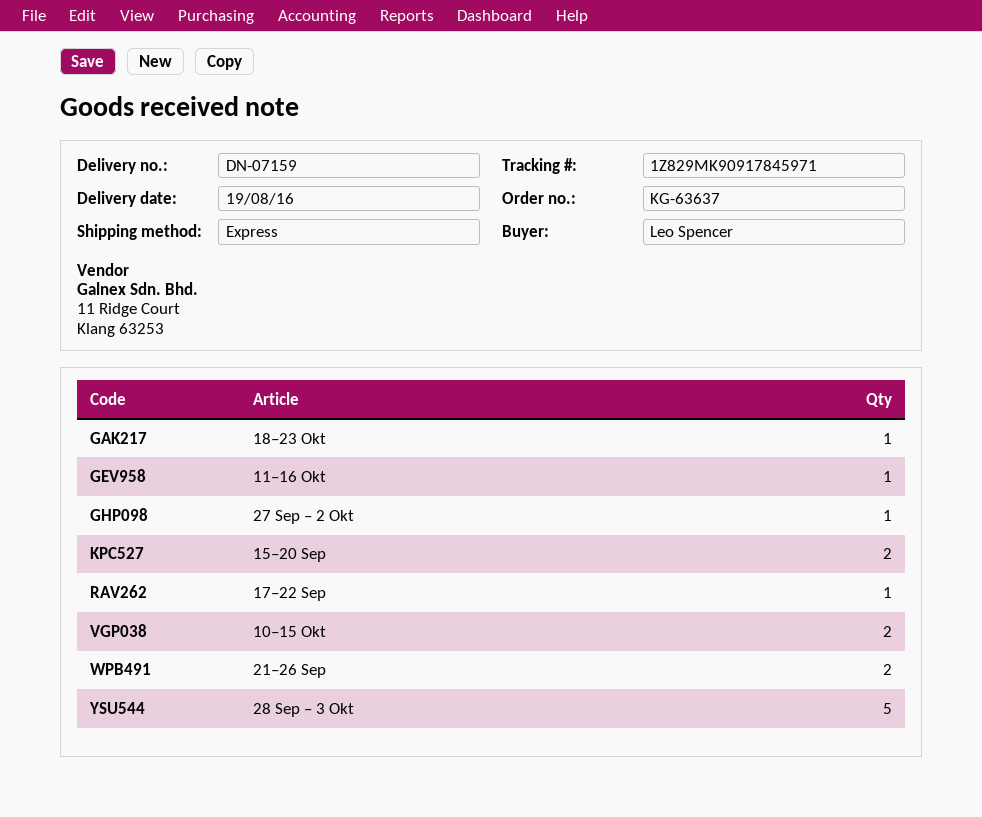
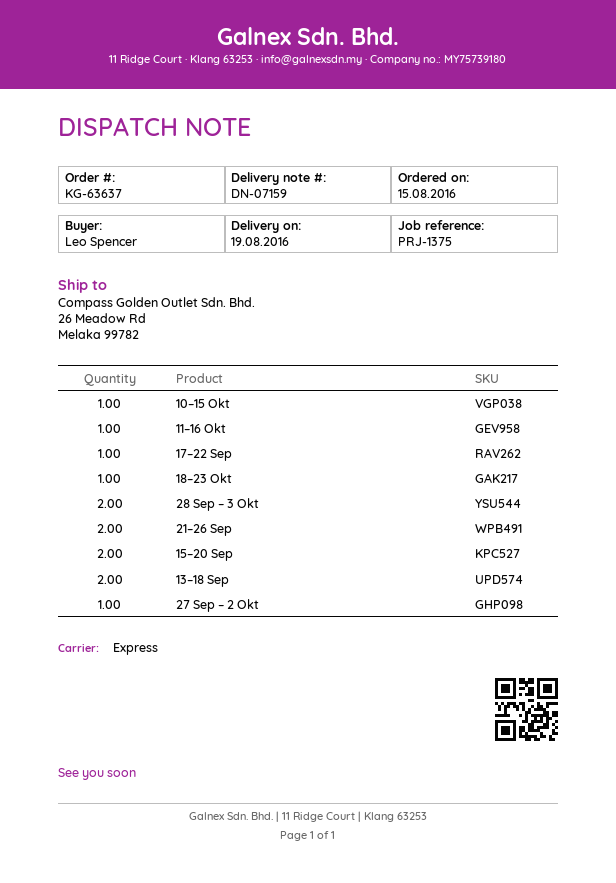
10–15 Okt: 2 -> 1
28 Sep – 3 Okt: 5 -> 2
13–18 Sep: none -> 2

